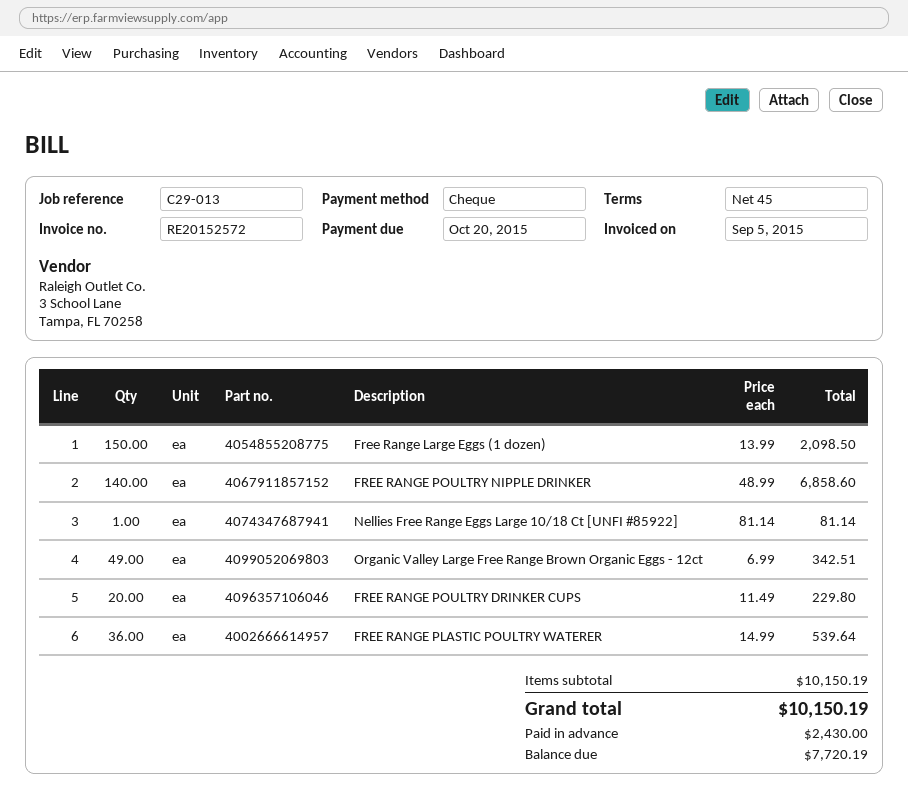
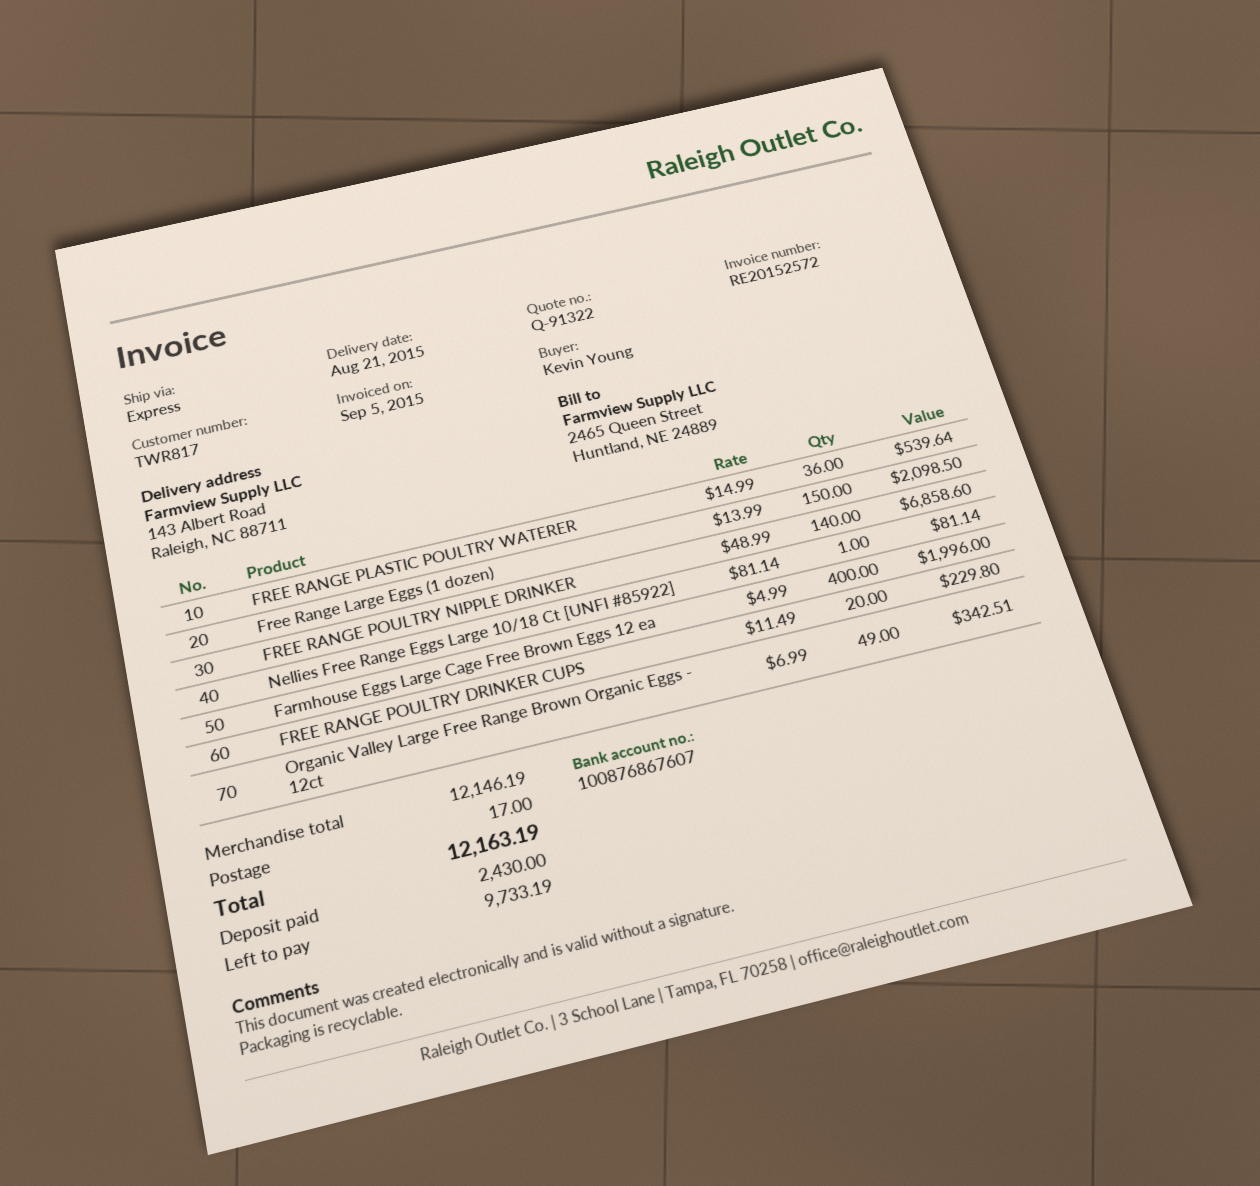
Farmhouse Eggs Large Cage Free Brown Eggs 12 ea: none -> 400 x 4.99 = 1996.00
subtotal: 10150.19 -> 12146.19
shipping: none -> 17.00
total: 10150.19 -> 12163.19
balance: 7720.19 -> 9733.19

